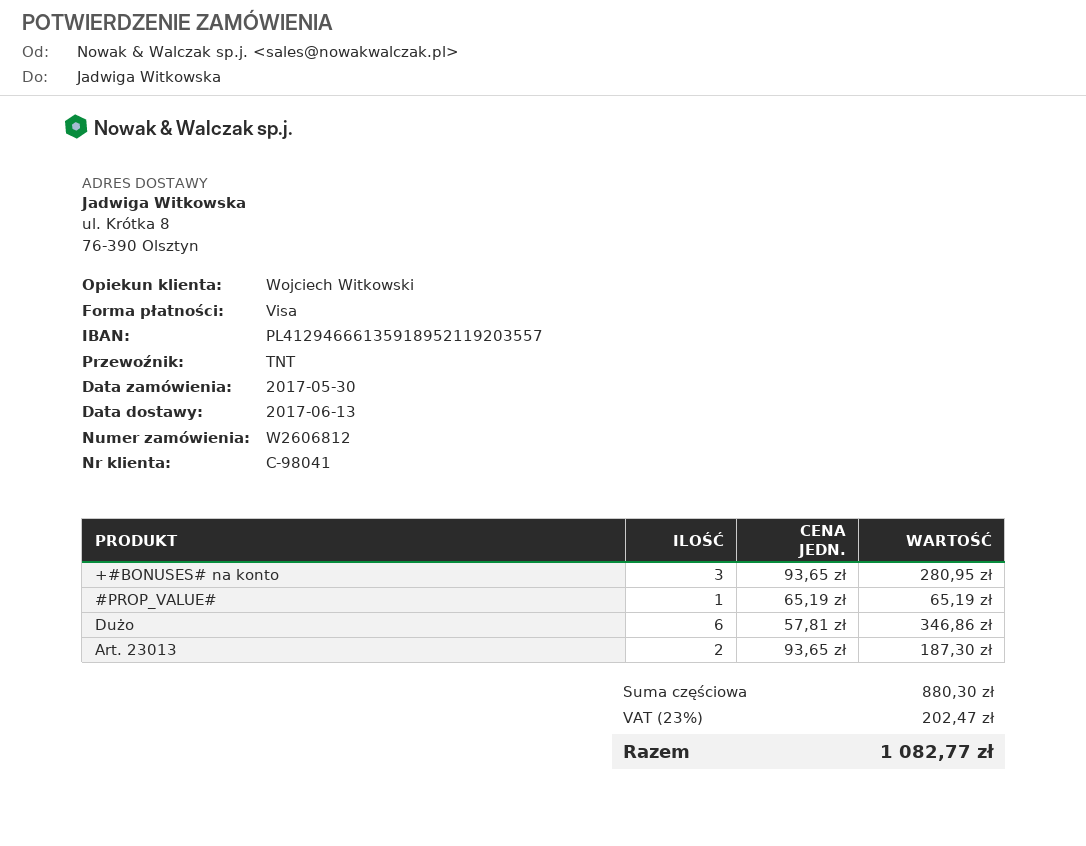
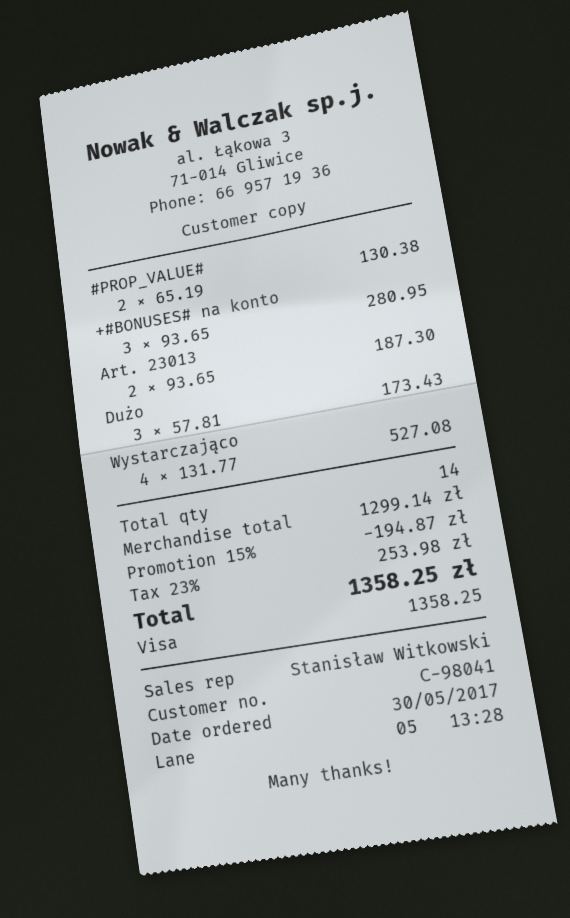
sales rep: Wojciech Witkowski -> Stanisław Witkowski
#PROP_VALUE#: 1 x 65.19 = 65.19 -> 2 x 65.19 = 130.38
Dużo: 6 x 57.81 = 346.86 -> 3 x 57.81 = 173.43
Wystarczająco: none -> 4 x 131.77 = 527.08
subtotal: 880.30 -> 1299.14
discount: none -> 15% = 194.87
tax: 23% = 202.47 -> 23% = 253.98
total: 1082.77 -> 1358.25

